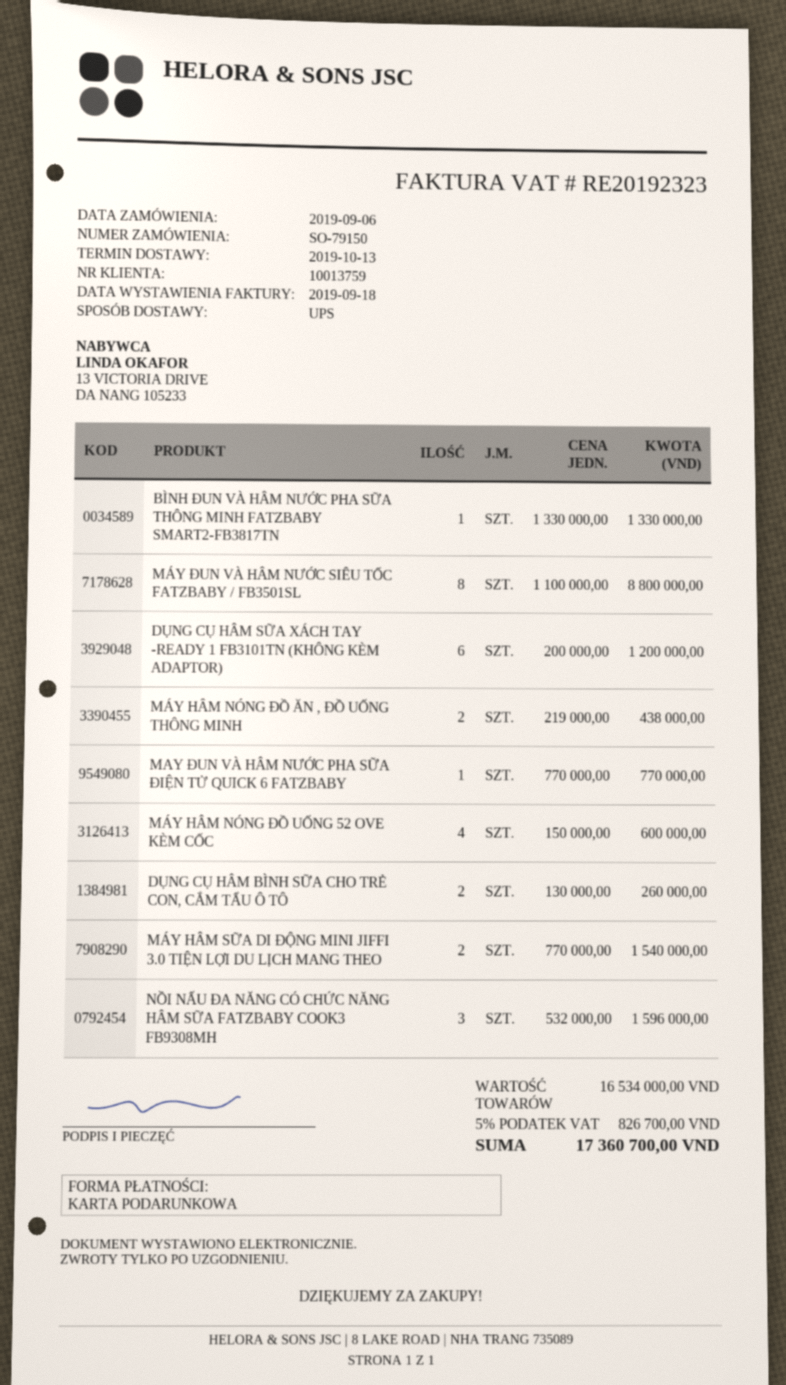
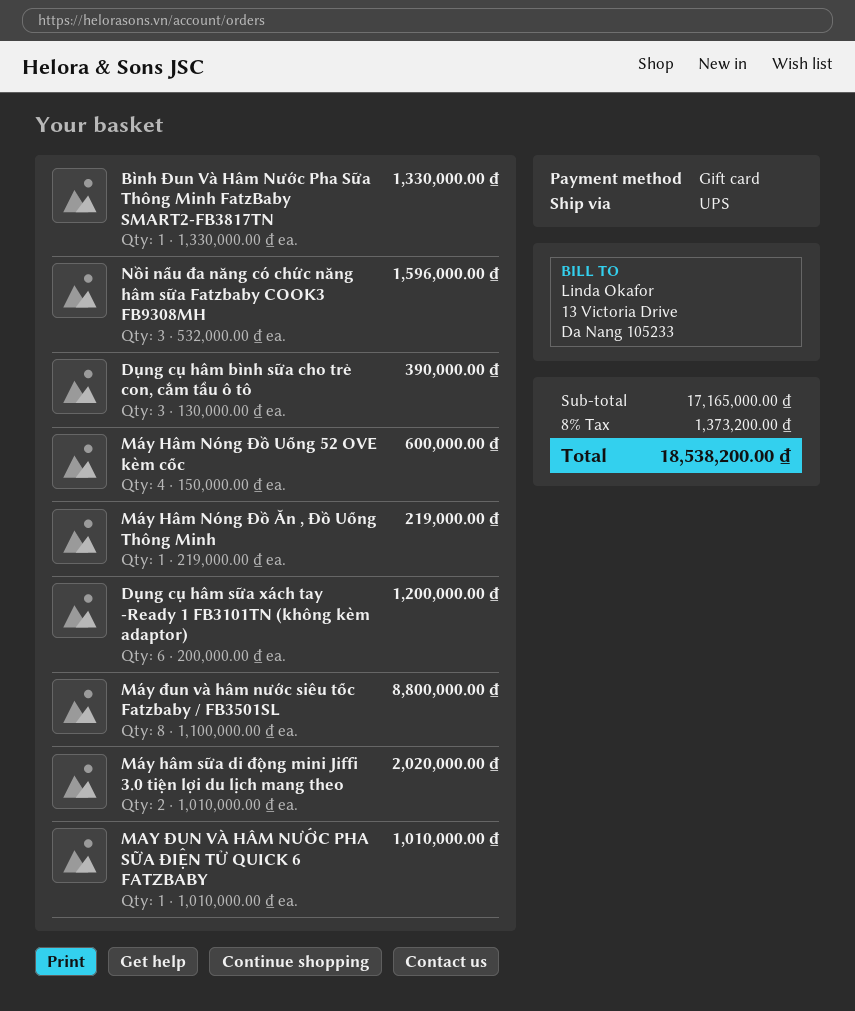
MÁY HÂM NÓNG ĐỒ ĂN , ĐỒ UỐNG THÔNG MINH: 2 x 219000.00 = 438000.00 -> 1 x 219000.00 = 219000.00
MAY ĐUN VÀ HÂM NƯỚC PHA SỮA ĐIỆN TỬ QUICK 6 FATZBABY: 1 x 770000.00 = 770000.00 -> 1 x 1010000.00 = 1010000.00
DỤNG CỤ HÂM BÌNH SỮA CHO TRẺ CON, CẮM TẨU Ô TÔ: 2 x 130000.00 = 260000.00 -> 3 x 130000.00 = 390000.00
MÁY HÂM SỮA DI ĐỘNG MINI JIFFI 3.0 TIỆN LỢI DU LỊCH MANG THEO: 2 x 770000.00 = 1540000.00 -> 2 x 1010000.00 = 2020000.00
subtotal: 16534000.00 -> 17165000.00
tax: 5% = 826700.00 -> 8% = 1373200.00
total: 17360700.00 -> 18538200.00

